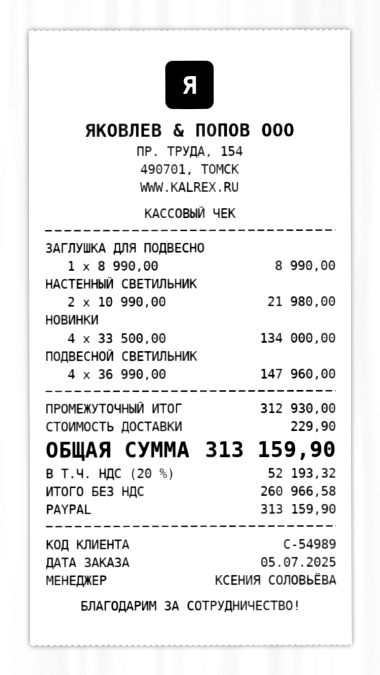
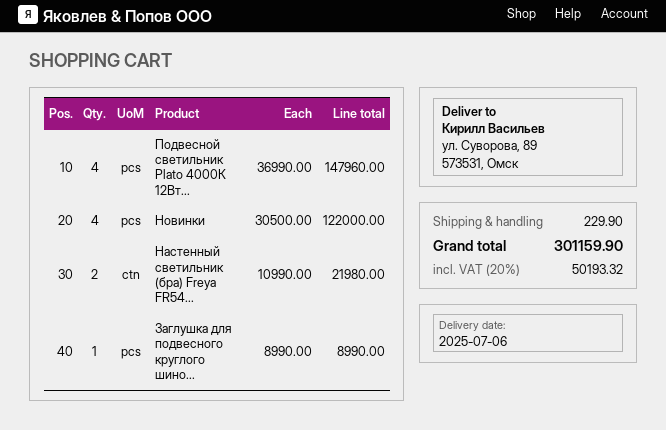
НОВИНКИ: 4 x 33500.00 = 134000.00 -> 4 x 30500.00 = 122000.00
tax: 20% = 52193.32 -> 20% = 50193.32
total: 313159.90 -> 301159.90

